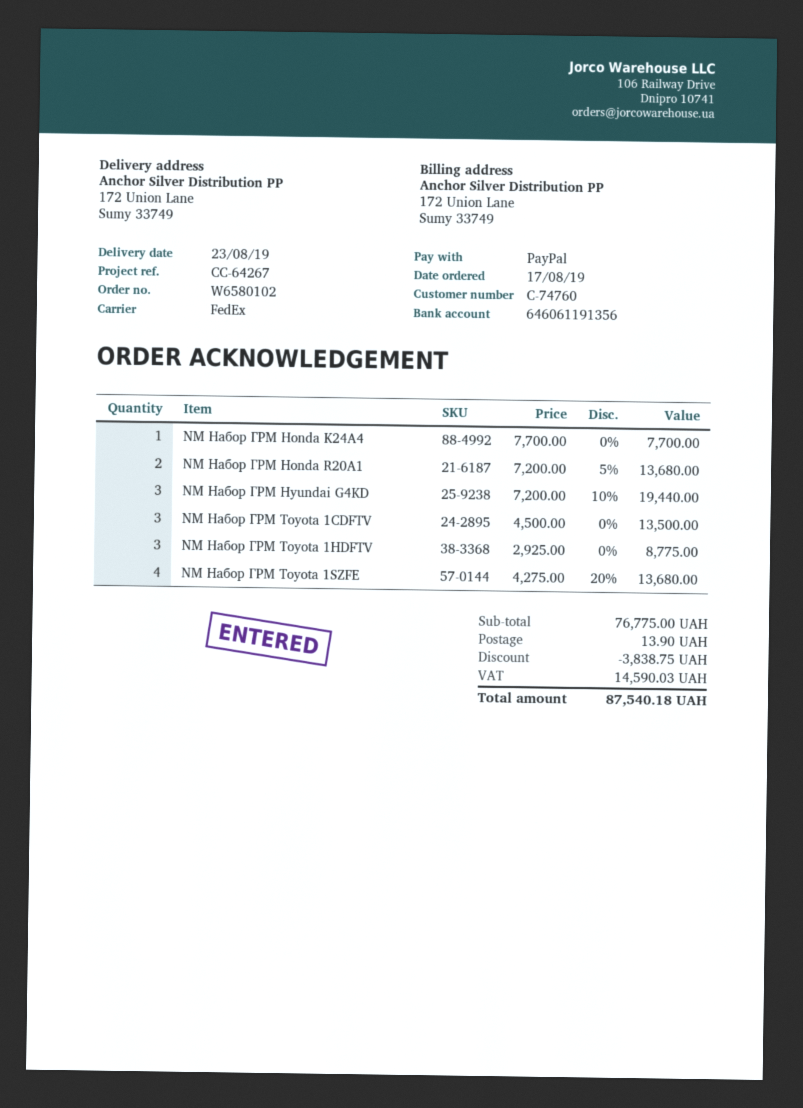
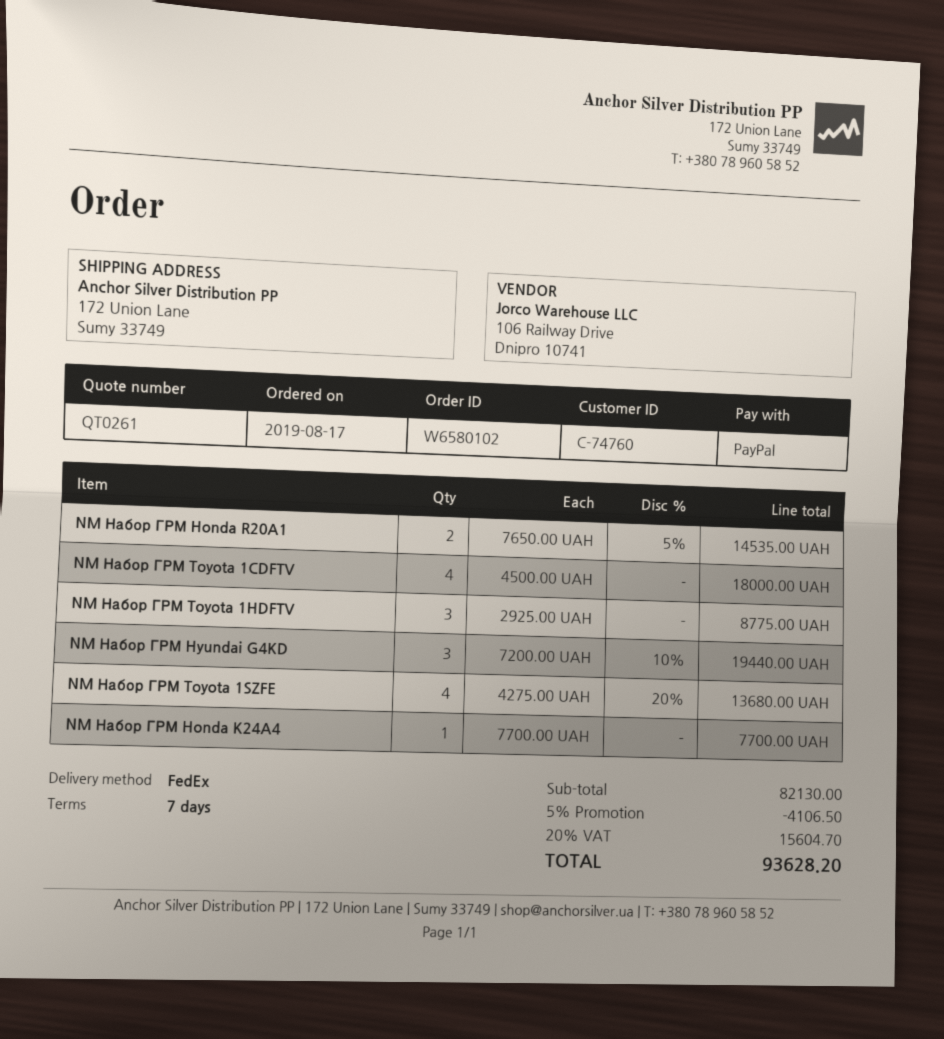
NM Набор ГРМ Honda R20A1: 2 x 7200.00 - 5% = 13680.00 -> 2 x 7650.00 - 5% = 14535.00
NM Набор ГРМ Toyota 1CDFTV: 3 x 4500.00 = 13500.00 -> 4 x 4500.00 = 18000.00
subtotal: 76775.00 -> 82130.00
discount: 3838.75 -> 4106.50
shipping: 13.90 -> none
tax: 14590.03 -> 15604.70
total: 87540.18 -> 93628.20

